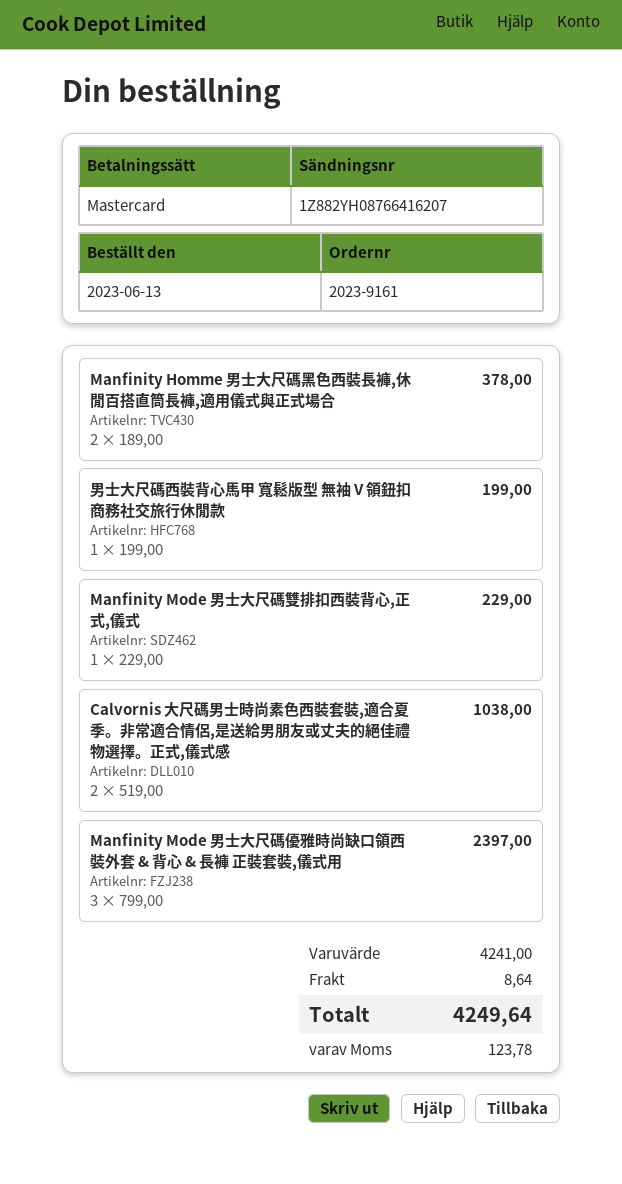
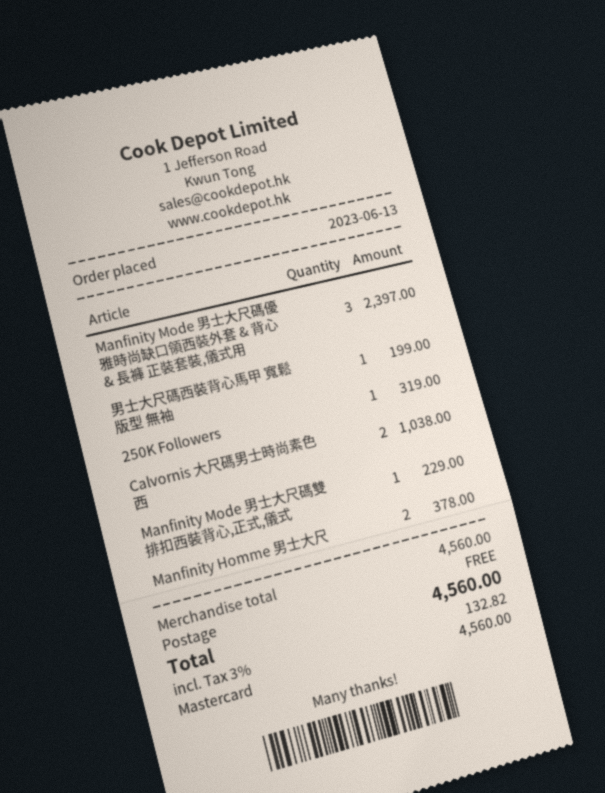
250K Followers: none -> 1 for 319.00
subtotal: 4241.00 -> 4560.00
shipping: 8.64 -> 0.00
tax: 123.78 -> 132.82
total: 4249.64 -> 4560.00

